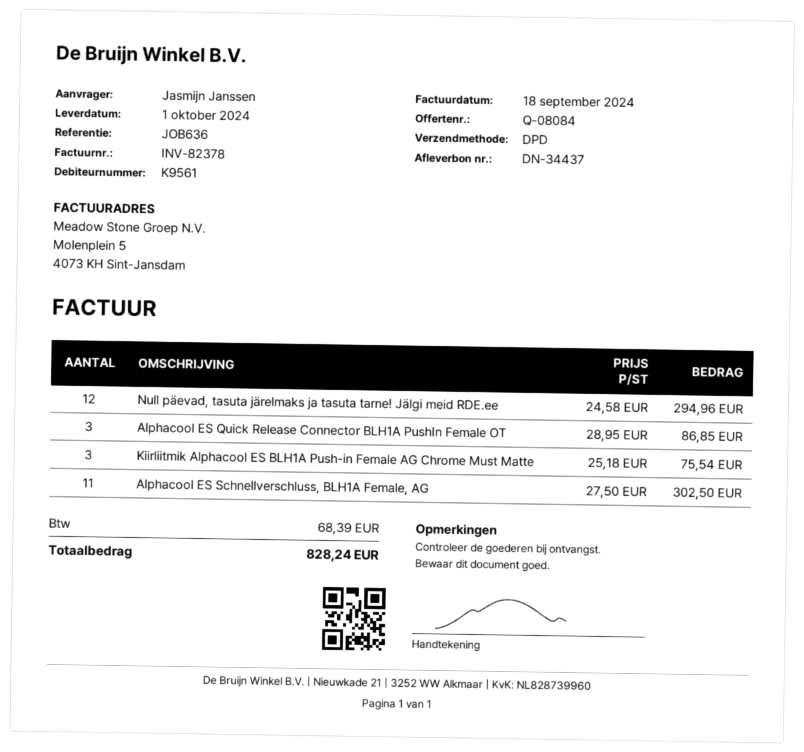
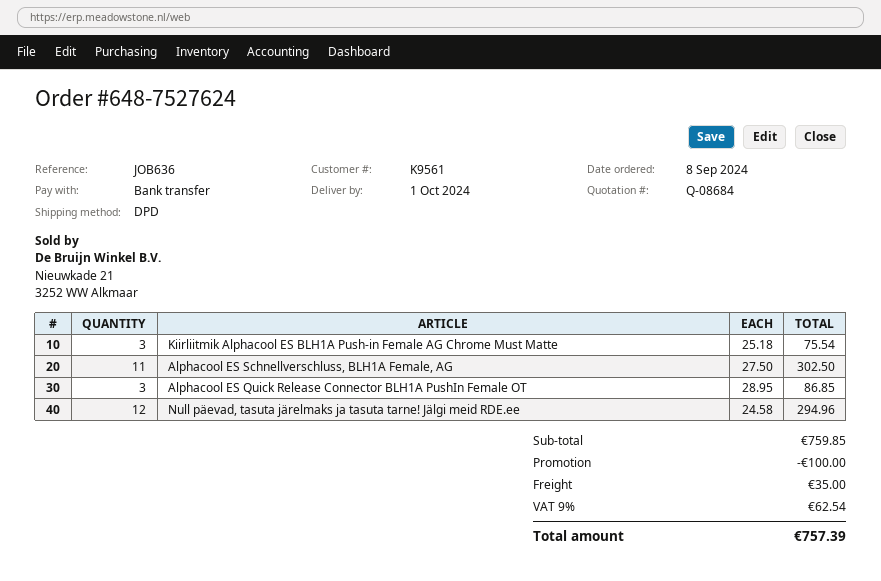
quote number: Q-08084 -> Q-08684
discount: none -> 100.00
shipping: none -> 35.00
tax: 68.39 -> 62.54
total: 828.24 -> 757.39

